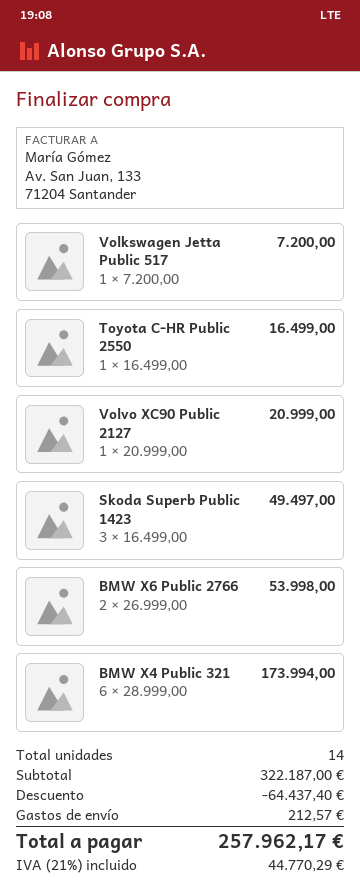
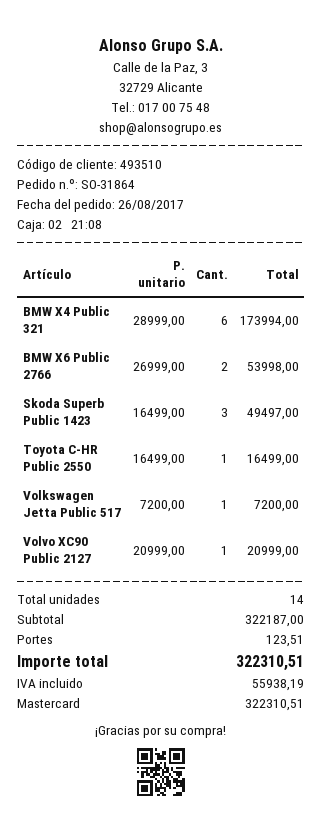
discount: 64437.40 -> none
shipping: 212.57 -> 123.51
tax: 44770.29 -> 55938.19
total: 257962.17 -> 322310.51

